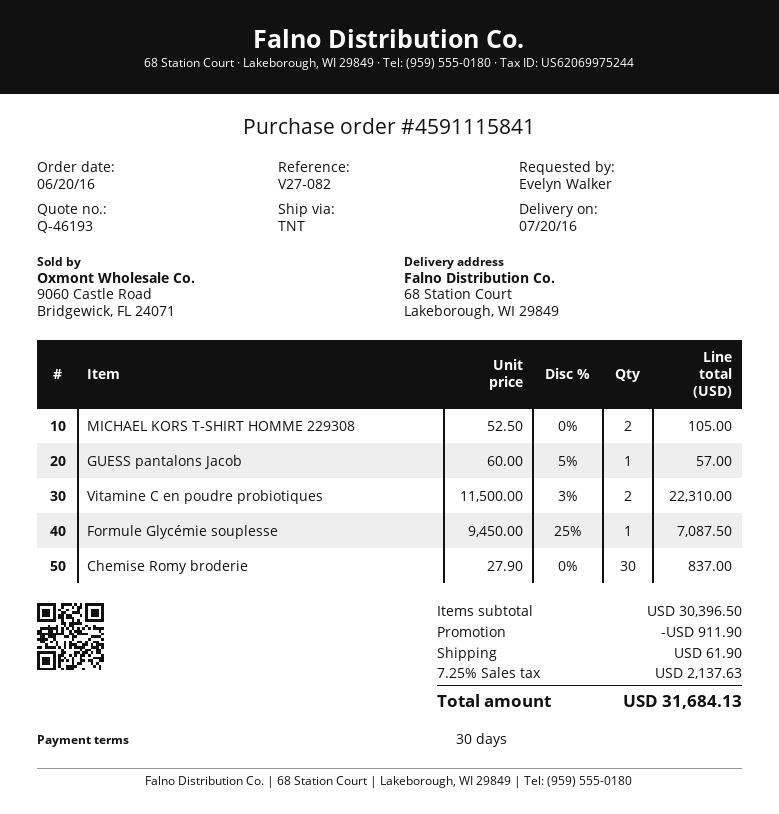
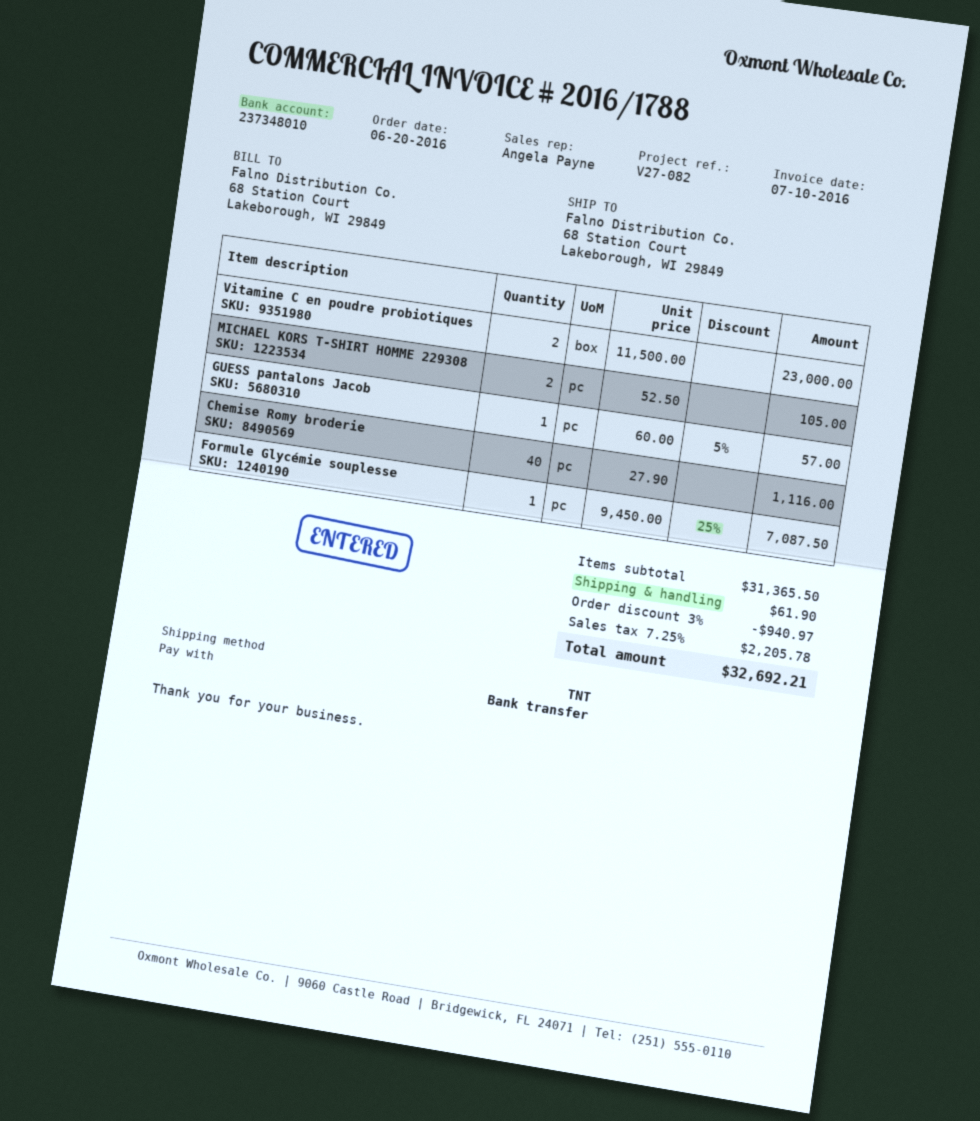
Vitamine C en poudre probiotiques: 2 x 11500.00 - 3% = 22310.00 -> 2 x 11500.00 = 23000.00
Chemise Romy broderie: 30 x 27.90 = 837.00 -> 40 x 27.90 = 1116.00
subtotal: 30396.50 -> 31365.50
discount: 911.90 -> 940.97
tax: 7.25% = 2137.63 -> 7.25% = 2205.78
total: 31684.13 -> 32692.21

